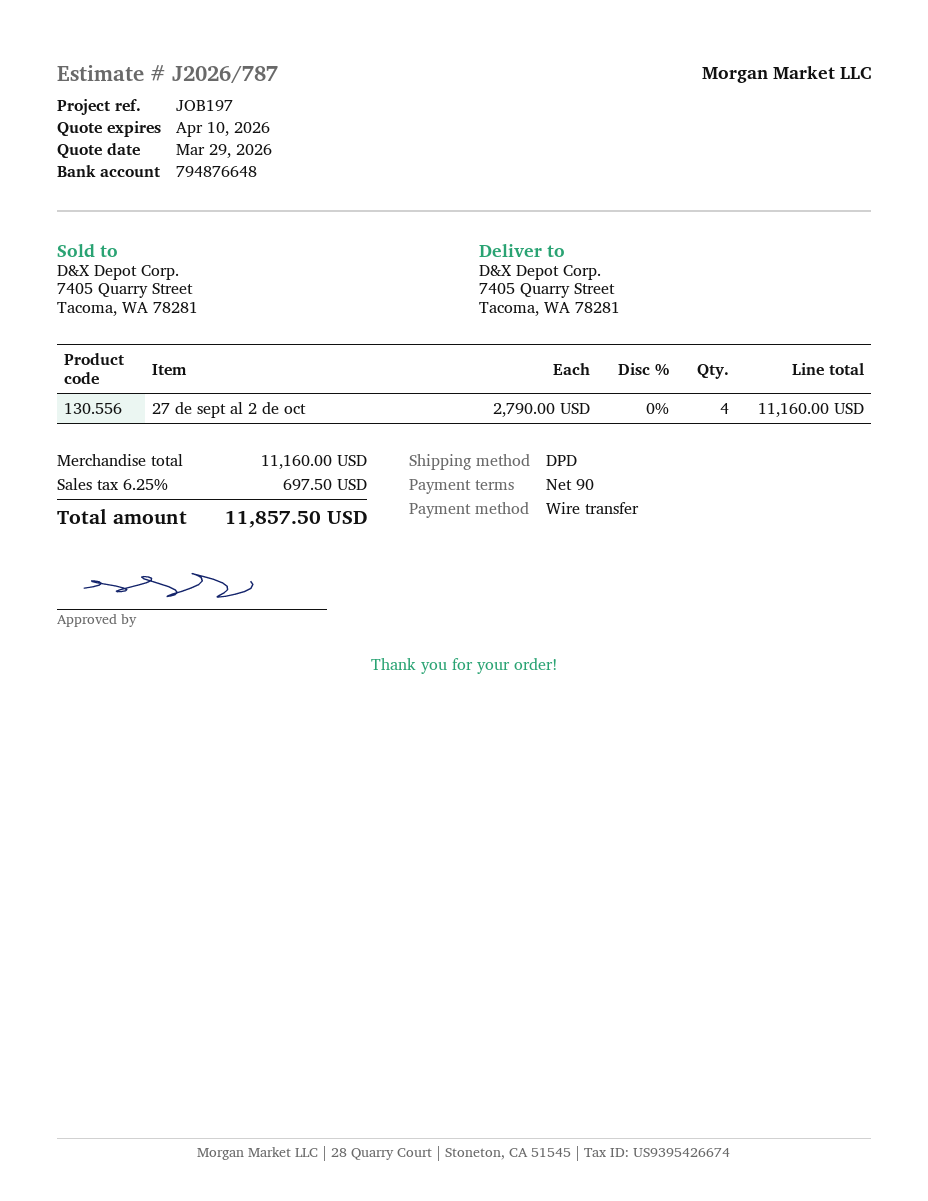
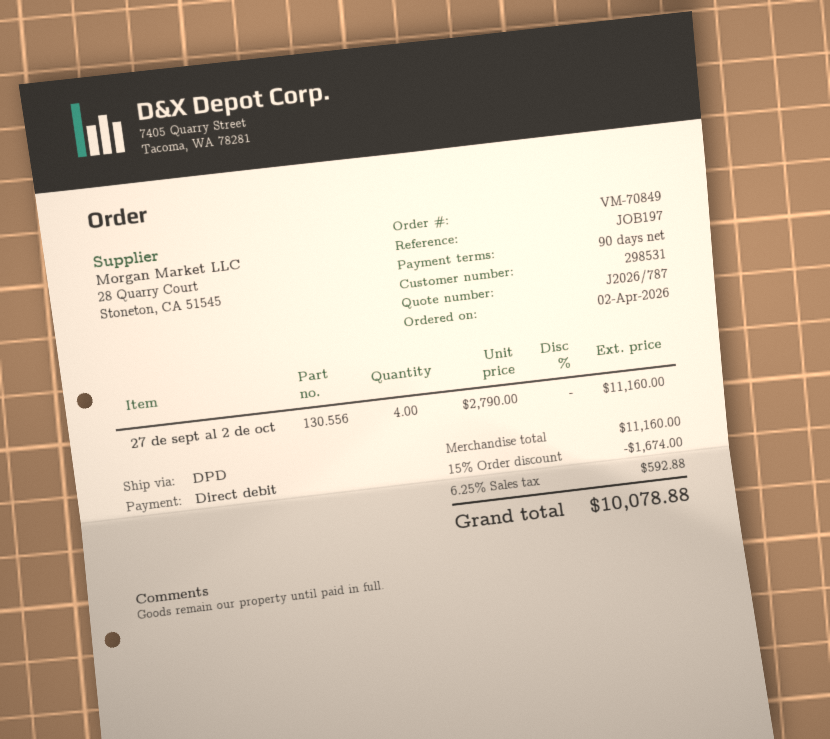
payment method: bank transfer -> direct debit
discount: none -> 15% = 1674.00
tax: 6.25% = 697.50 -> 6.25% = 592.88
total: 11857.50 -> 10078.88

